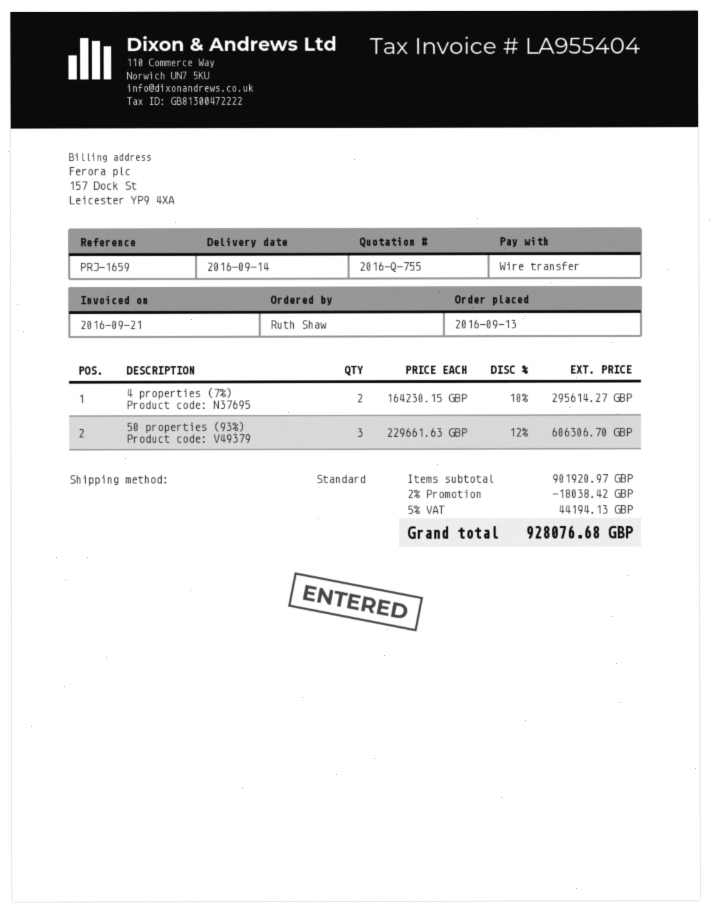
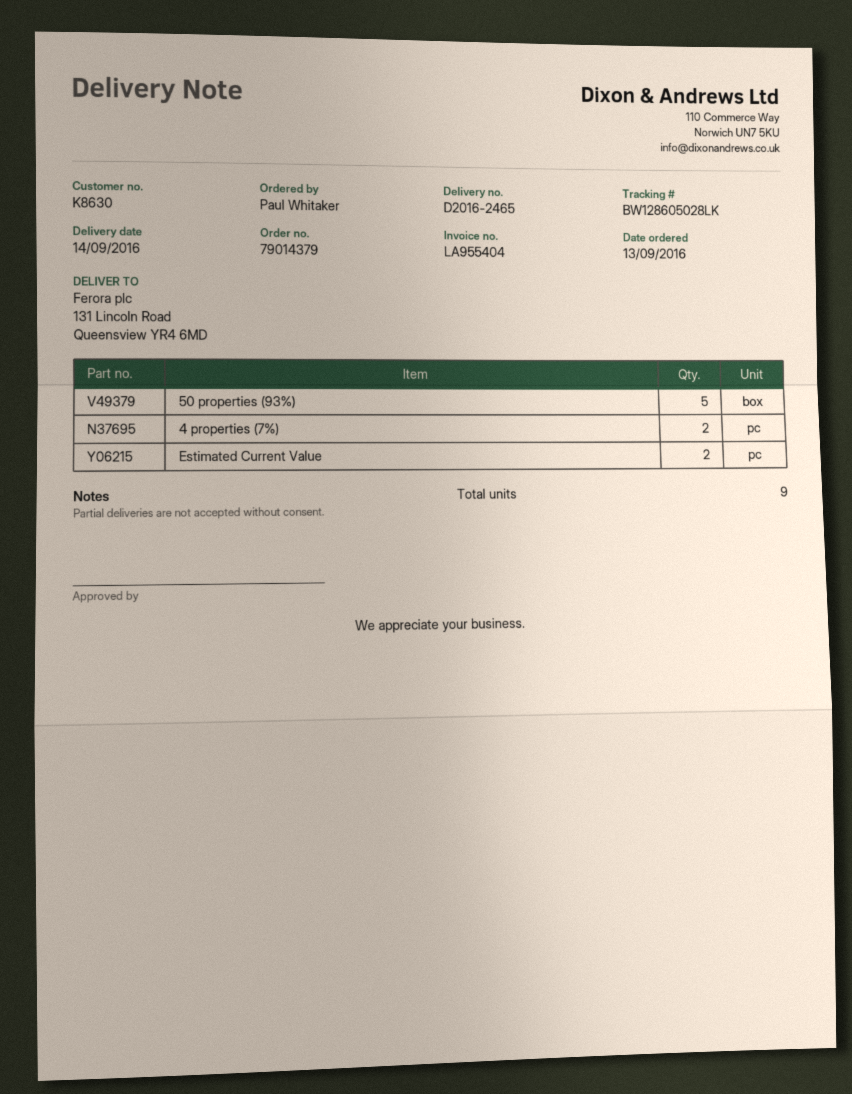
ordered by: Ruth Shaw -> Paul Whitaker
50 properties (93%): 3 -> 5
Estimated Current Value: none -> 2

